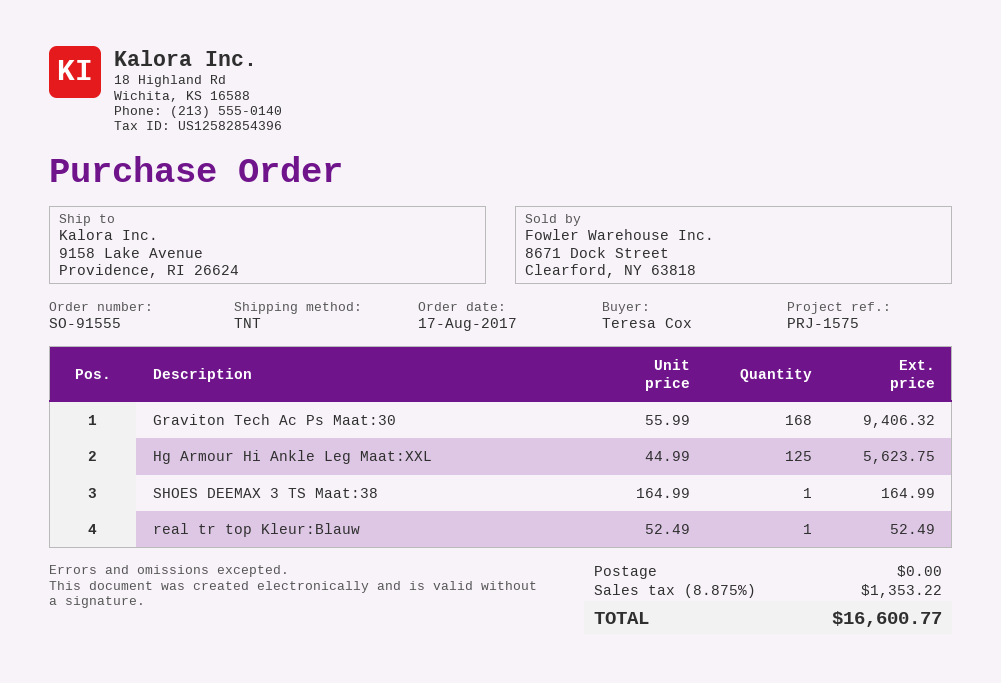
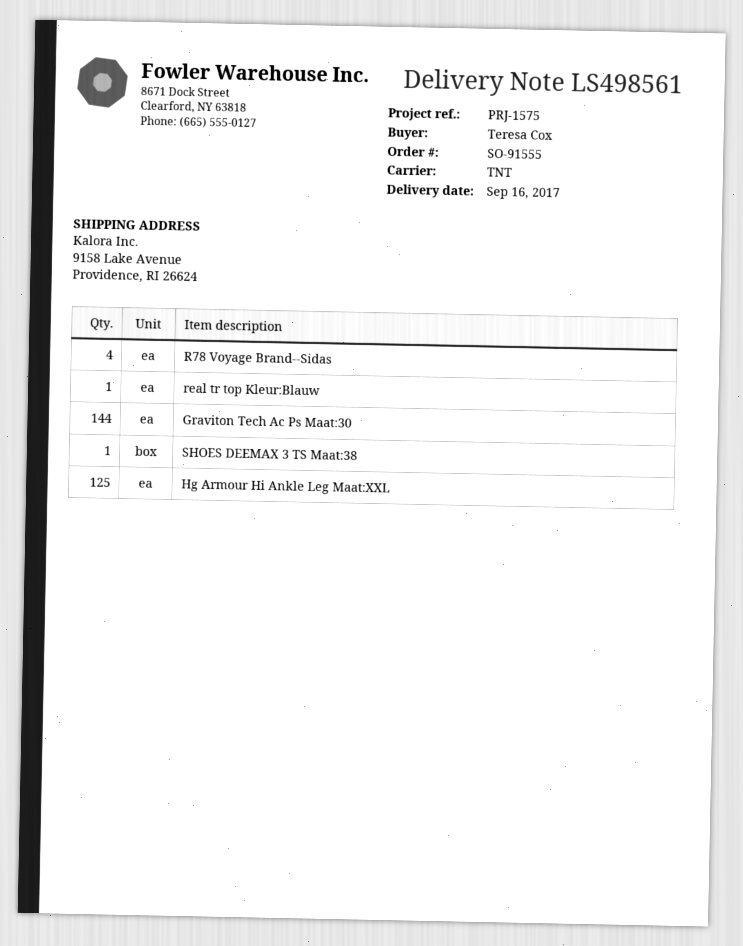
Graviton Tech Ac Ps Maat:30: 168 -> 144
R78 Voyage Brand--Sidas: none -> 4

